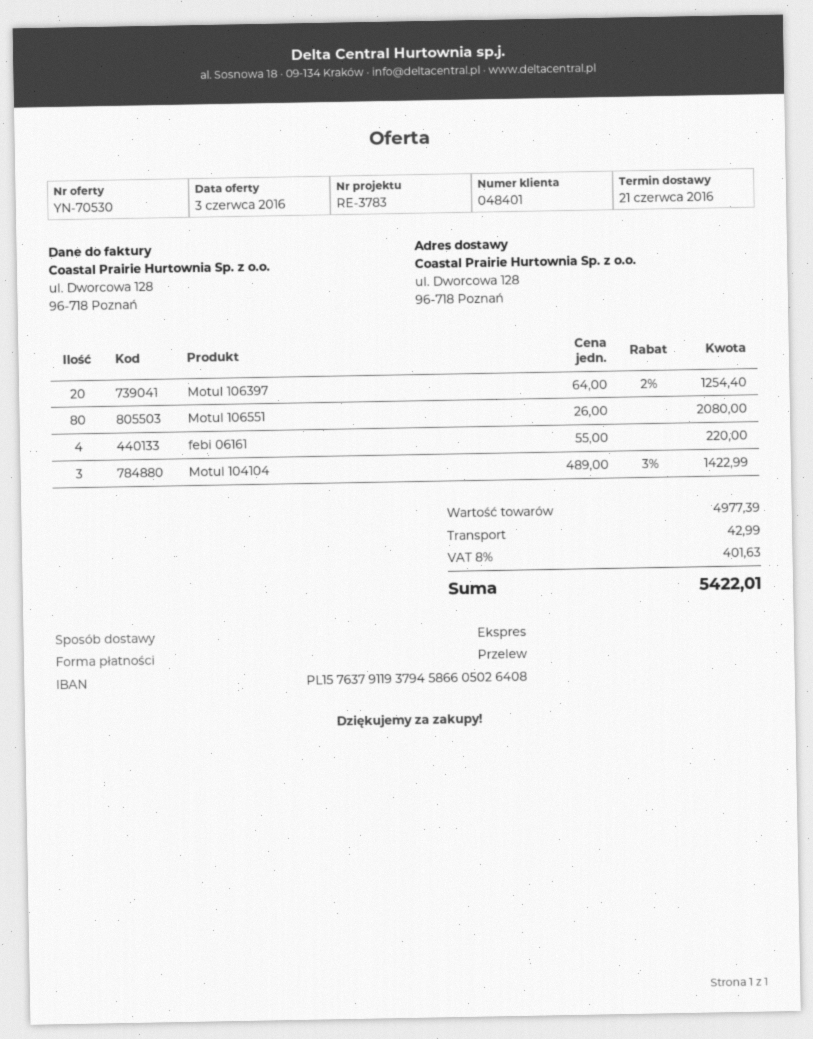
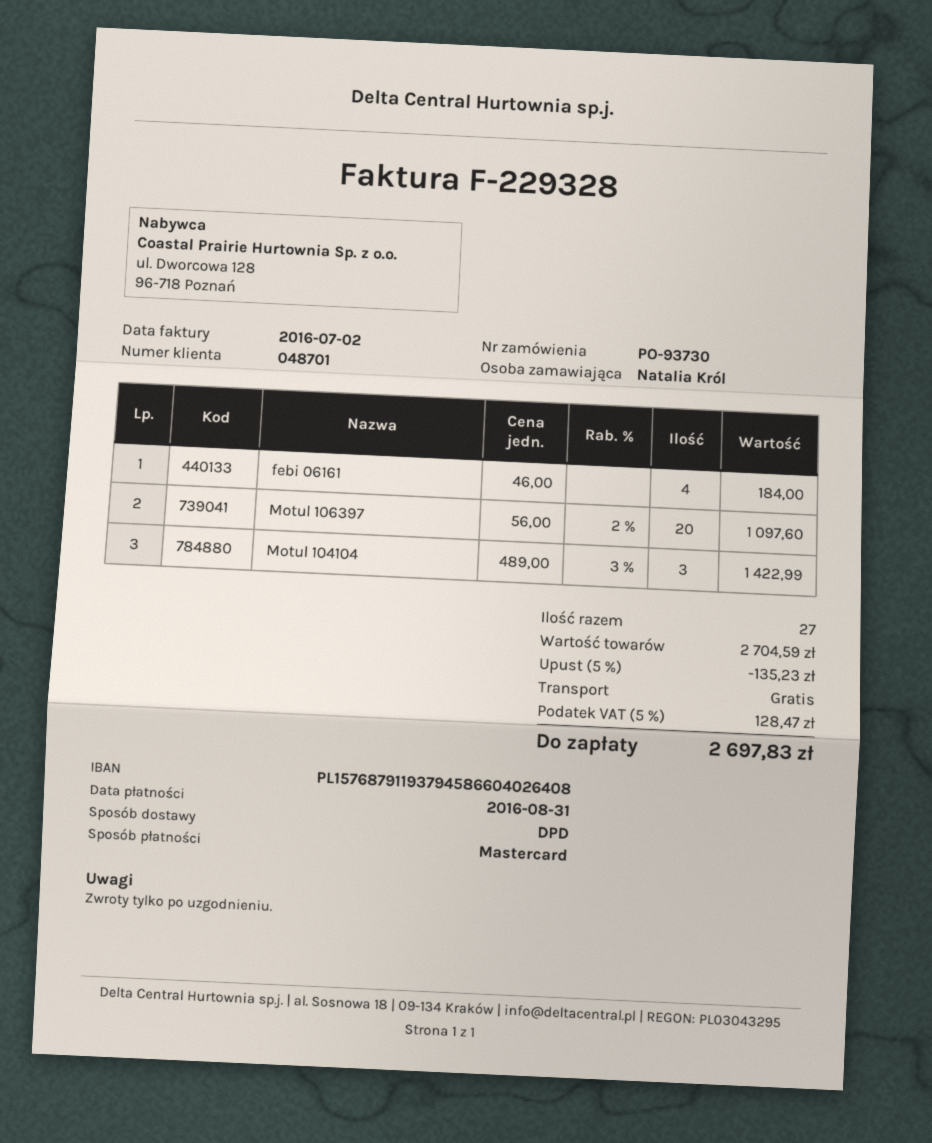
customer number: 048401 -> 048701
payment method: bank transfer -> Mastercard
bank account: PL15763791193794586605026408 -> PL15768791193794586604026408
shipping method: express -> DPD
Motul 106397: 20 x 64.00 - 2% = 1254.40 -> 20 x 56.00 - 2% = 1097.60
Motul 106551: 80 x 26.00 = 2080.00 -> none
febi 06161: 4 x 55.00 = 220.00 -> 4 x 46.00 = 184.00
subtotal: 4977.39 -> 2704.59
discount: none -> 5% = 135.23
shipping: 42.99 -> 0.00
tax: 8% = 401.63 -> 5% = 128.47
total: 5422.01 -> 2697.83

